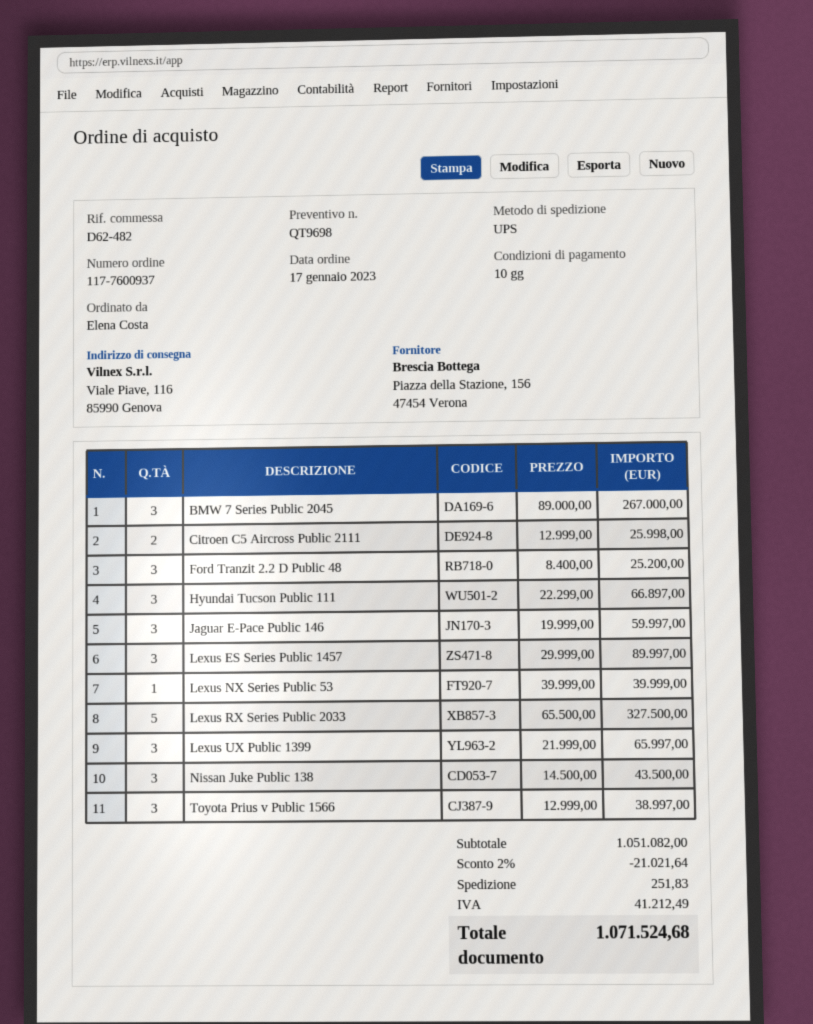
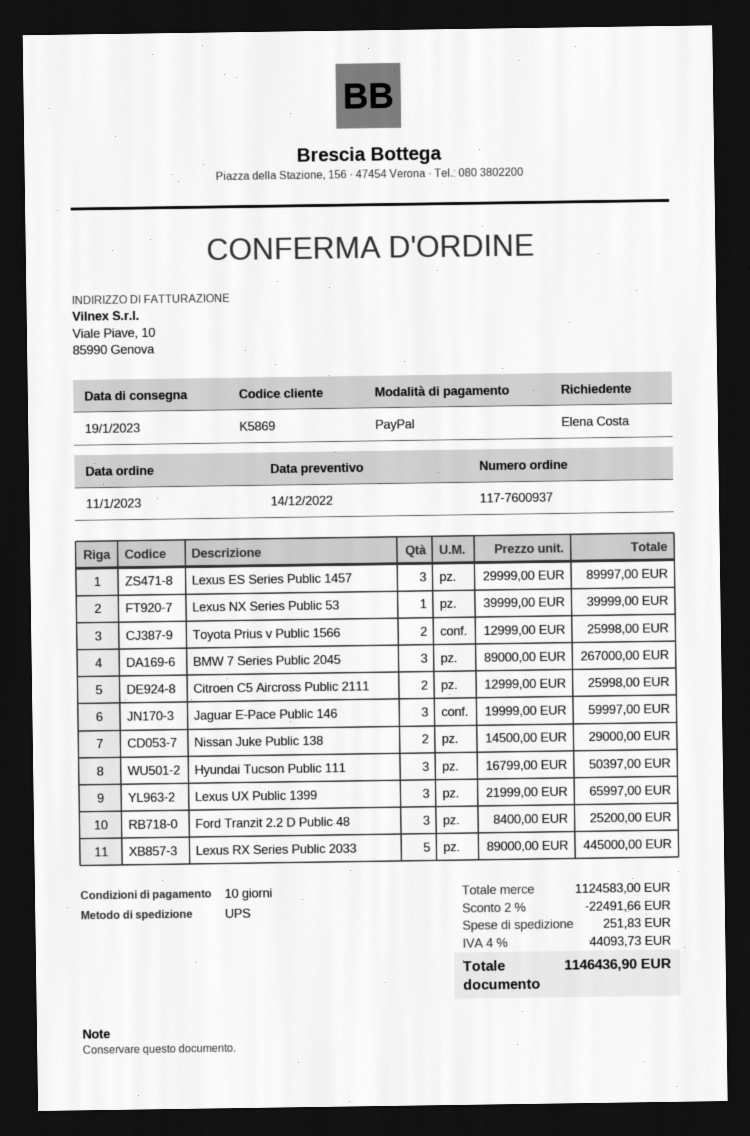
order date: 2023-01-17 -> 2023-01-11
Hyundai Tucson Public 111: 3 x 22299.00 = 66897.00 -> 3 x 16799.00 = 50397.00
Lexus RX Series Public 2033: 5 x 65500.00 = 327500.00 -> 5 x 89000.00 = 445000.00
Nissan Juke Public 138: 3 x 14500.00 = 43500.00 -> 2 x 14500.00 = 29000.00
Toyota Prius v Public 1566: 3 x 12999.00 = 38997.00 -> 2 x 12999.00 = 25998.00
subtotal: 1051082.00 -> 1124583.00
discount: 2% = 21021.64 -> 2% = 22491.66
tax: 41212.49 -> 44093.73
total: 1071524.68 -> 1146436.90

